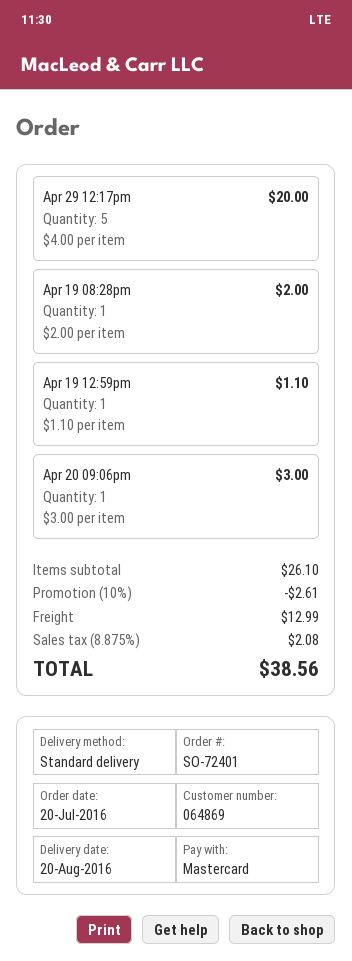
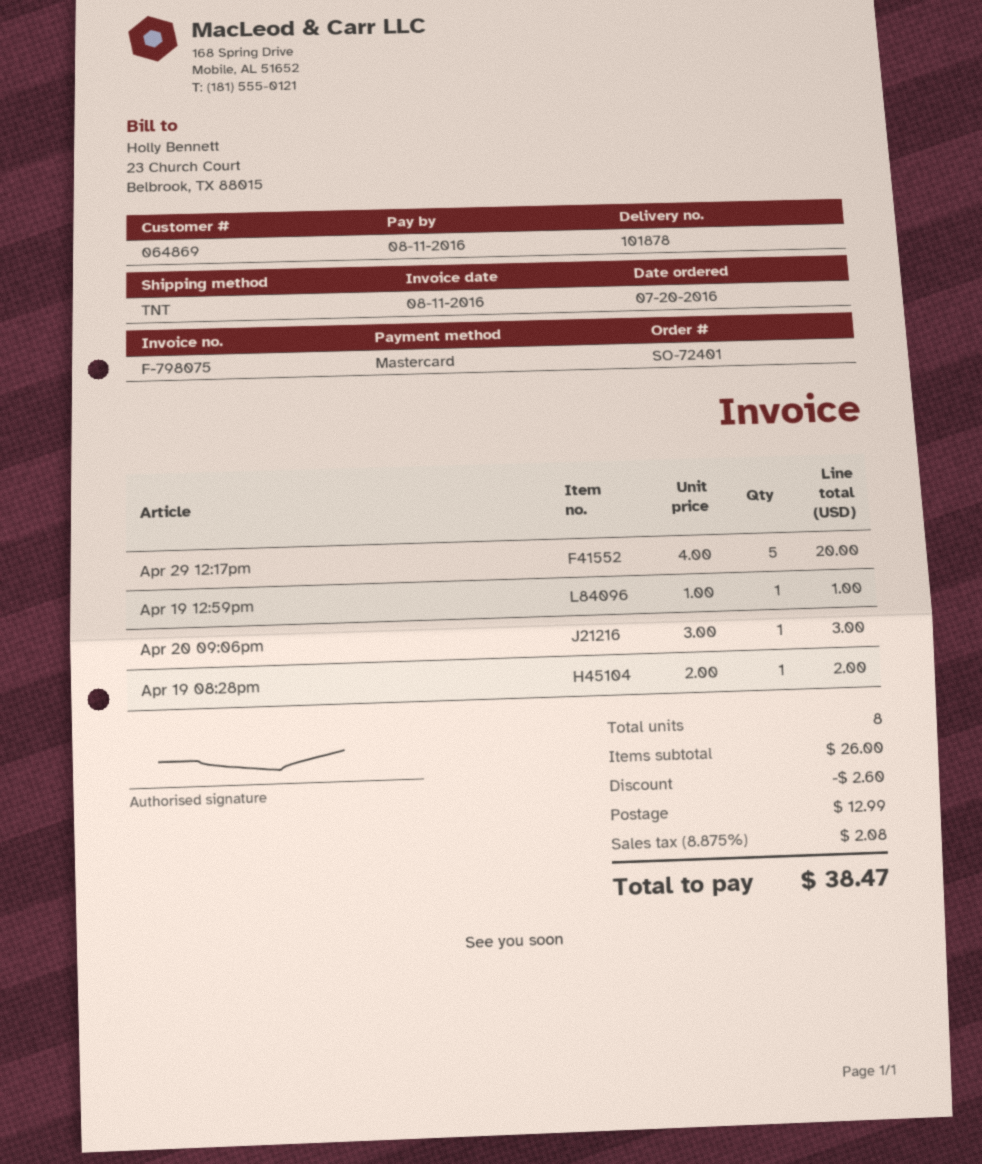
shipping method: standard -> TNT
Apr 19 12:59pm: 1 x 1.10 = 1.10 -> 1 x 1.00 = 1.00
subtotal: 26.10 -> 26.00
discount: 2.61 -> 2.60
total: 38.56 -> 38.47

